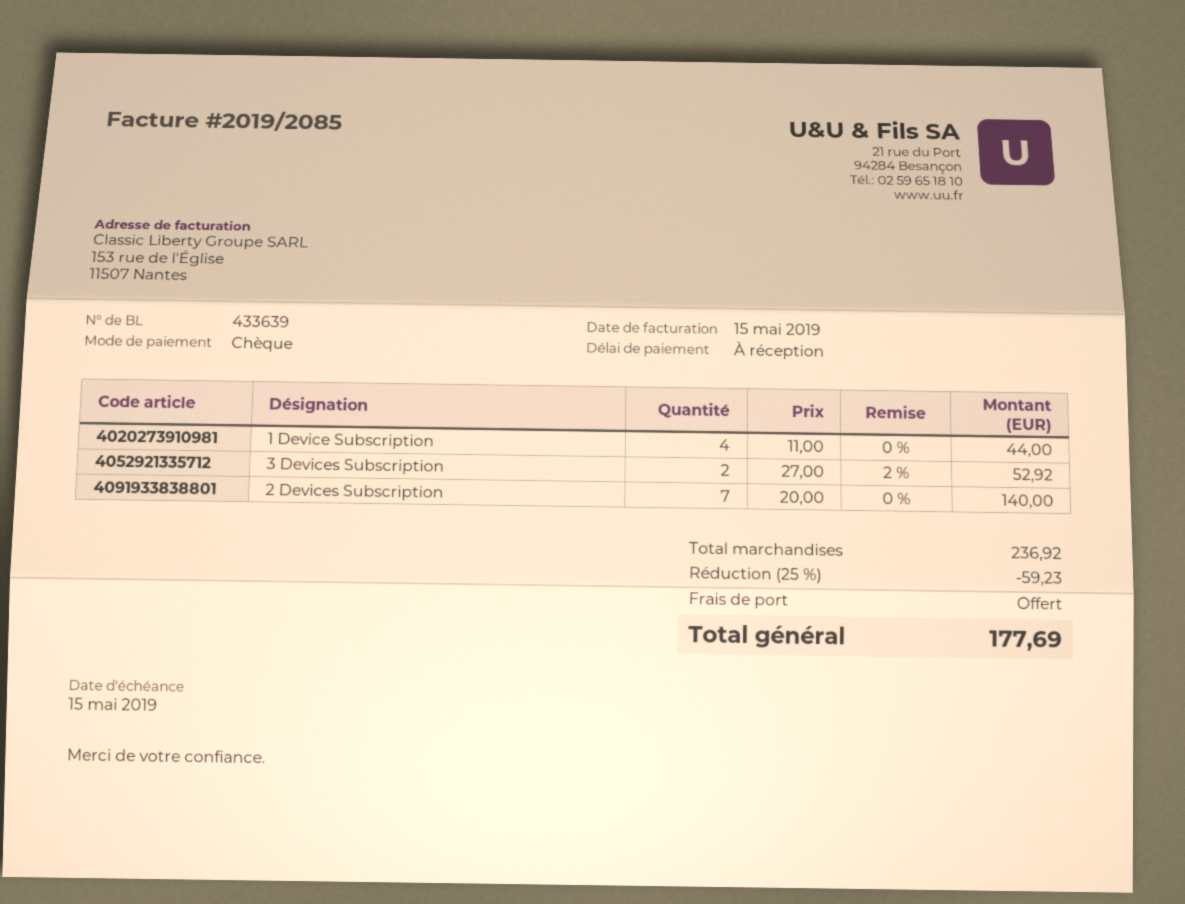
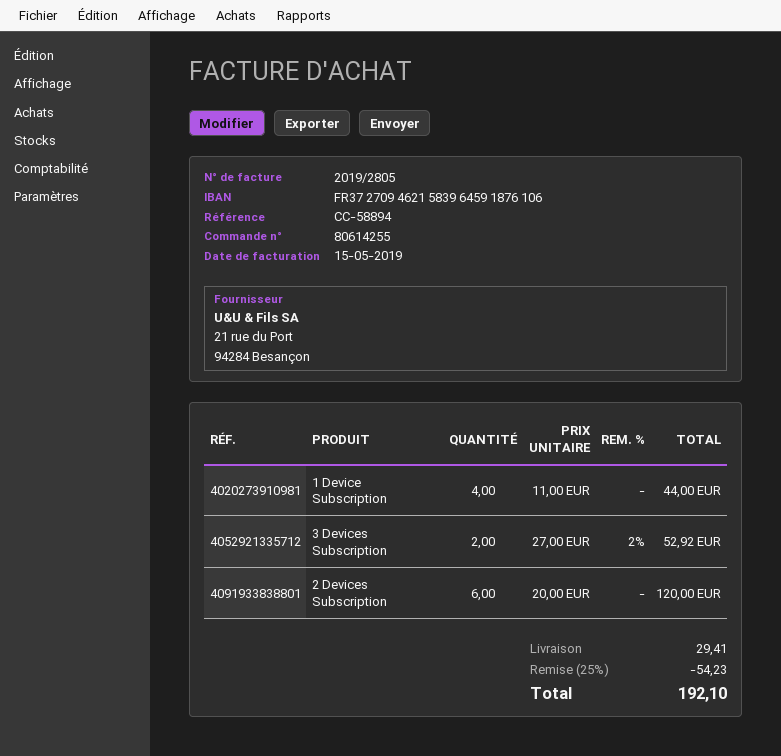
invoice number: 2019/2085 -> 2019/2805
2 Devices Subscription: 7 x 20.00 = 140.00 -> 6 x 20.00 = 120.00
discount: 25% = 59.23 -> 25% = 54.23
shipping: 0.00 -> 29.41
total: 177.69 -> 192.10

